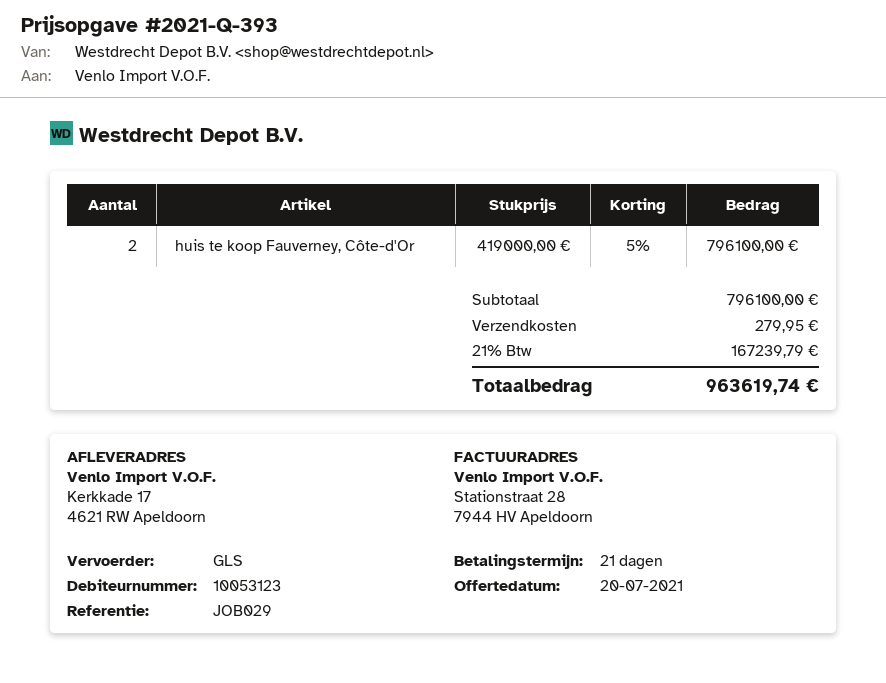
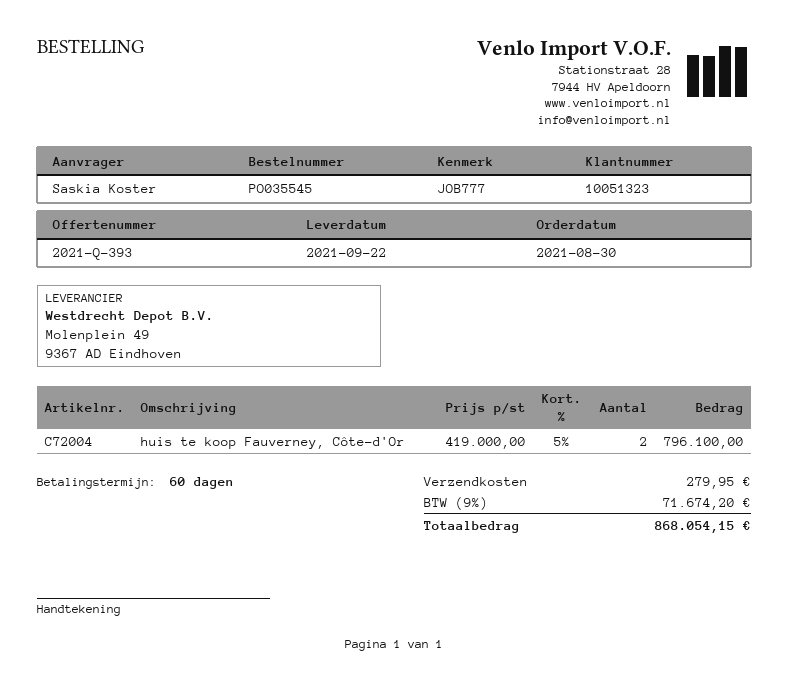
payment terms: 21 days -> 60 days
customer number: 10053123 -> 10051323
reference: JOB029 -> JOB777
tax: 21% = 167239.79 -> 9% = 71674.20
total: 963619.74 -> 868054.15

